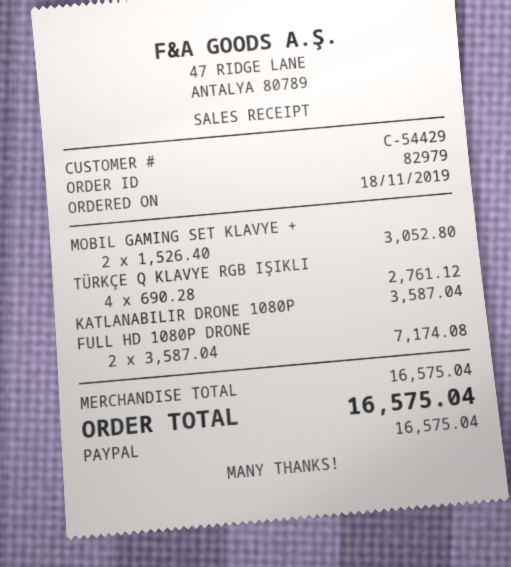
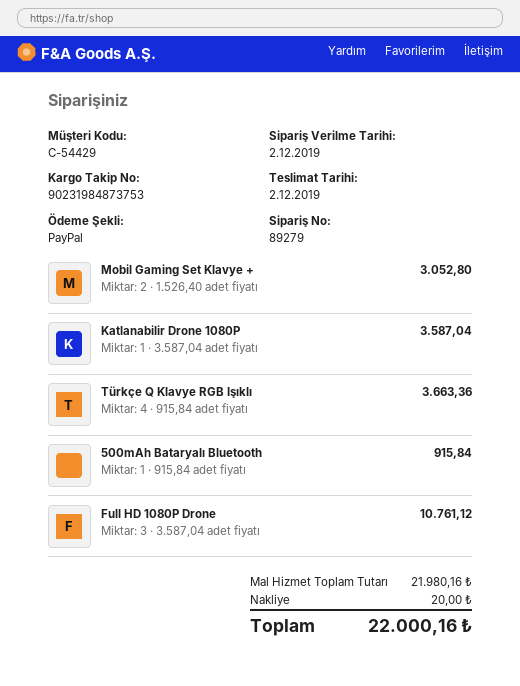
order number: 82979 -> 89279
order date: 2019-11-18 -> 2019-12-02
TÜRKÇE Q KLAVYE RGB IŞIKLI: 4 x 690.28 = 2761.12 -> 4 x 915.84 = 3663.36
FULL HD 1080P DRONE: 2 x 3587.04 = 7174.08 -> 3 x 3587.04 = 10761.12
500mAh Bataryalı Bluetooth: none -> 1 x 915.84 = 915.84
subtotal: 16575.04 -> 21980.16
shipping: none -> 20.00
total: 16575.04 -> 22000.16

